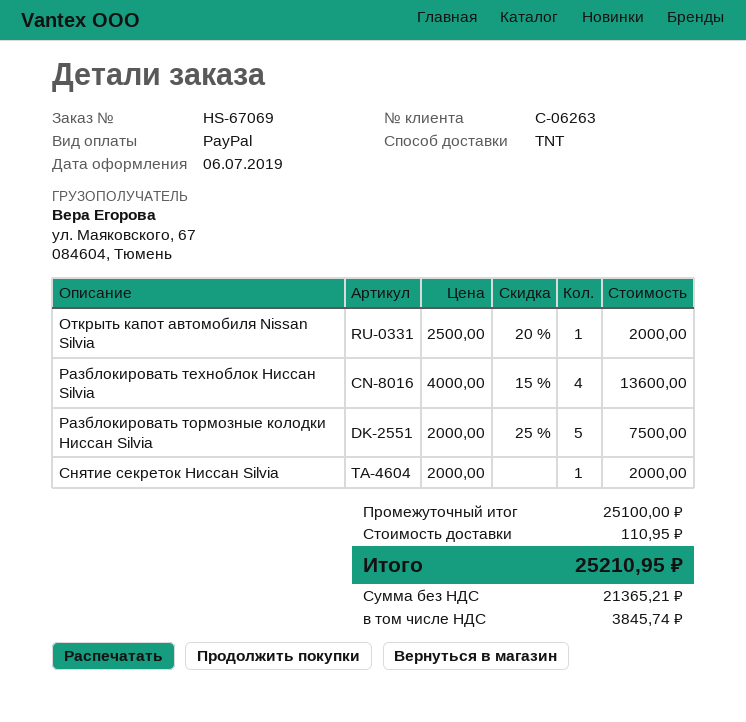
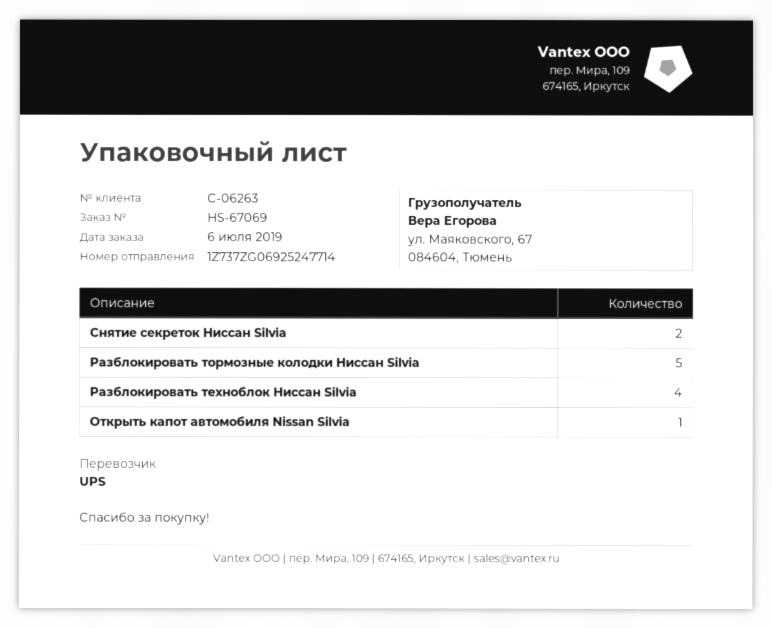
shipping method: TNT -> UPS
Снятие секреток Ниссан Silvia: 1 -> 2

